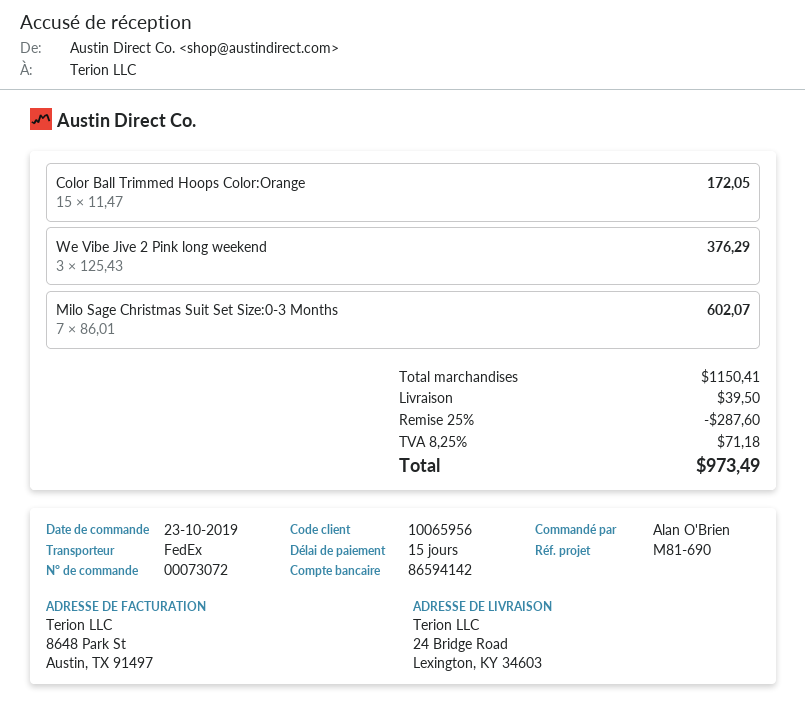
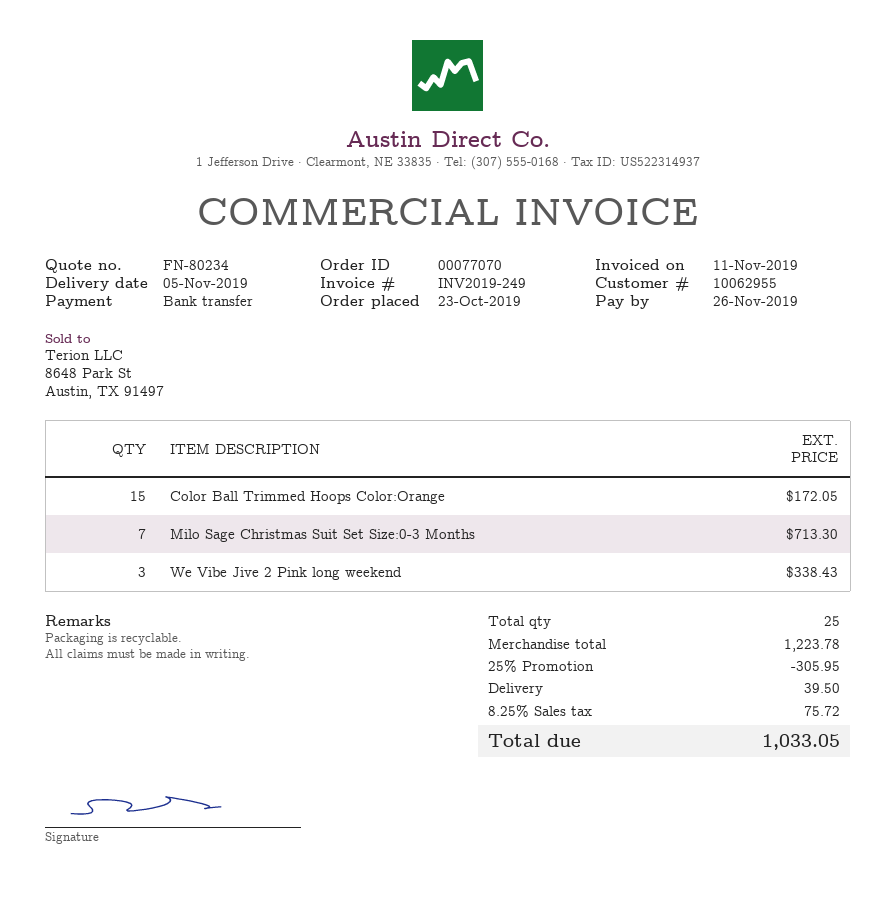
order number: 00073072 -> 00077070
customer number: 10065956 -> 10062955
We Vibe Jive 2 Pink long weekend: 3 for 376.29 -> 3 for 338.43
Milo Sage Christmas Suit Set Size:0-3 Months: 7 for 602.07 -> 7 for 713.30
subtotal: 1150.41 -> 1223.78
discount: 25% = 287.60 -> 25% = 305.95
tax: 8.25% = 71.18 -> 8.25% = 75.72
total: 973.49 -> 1033.05

